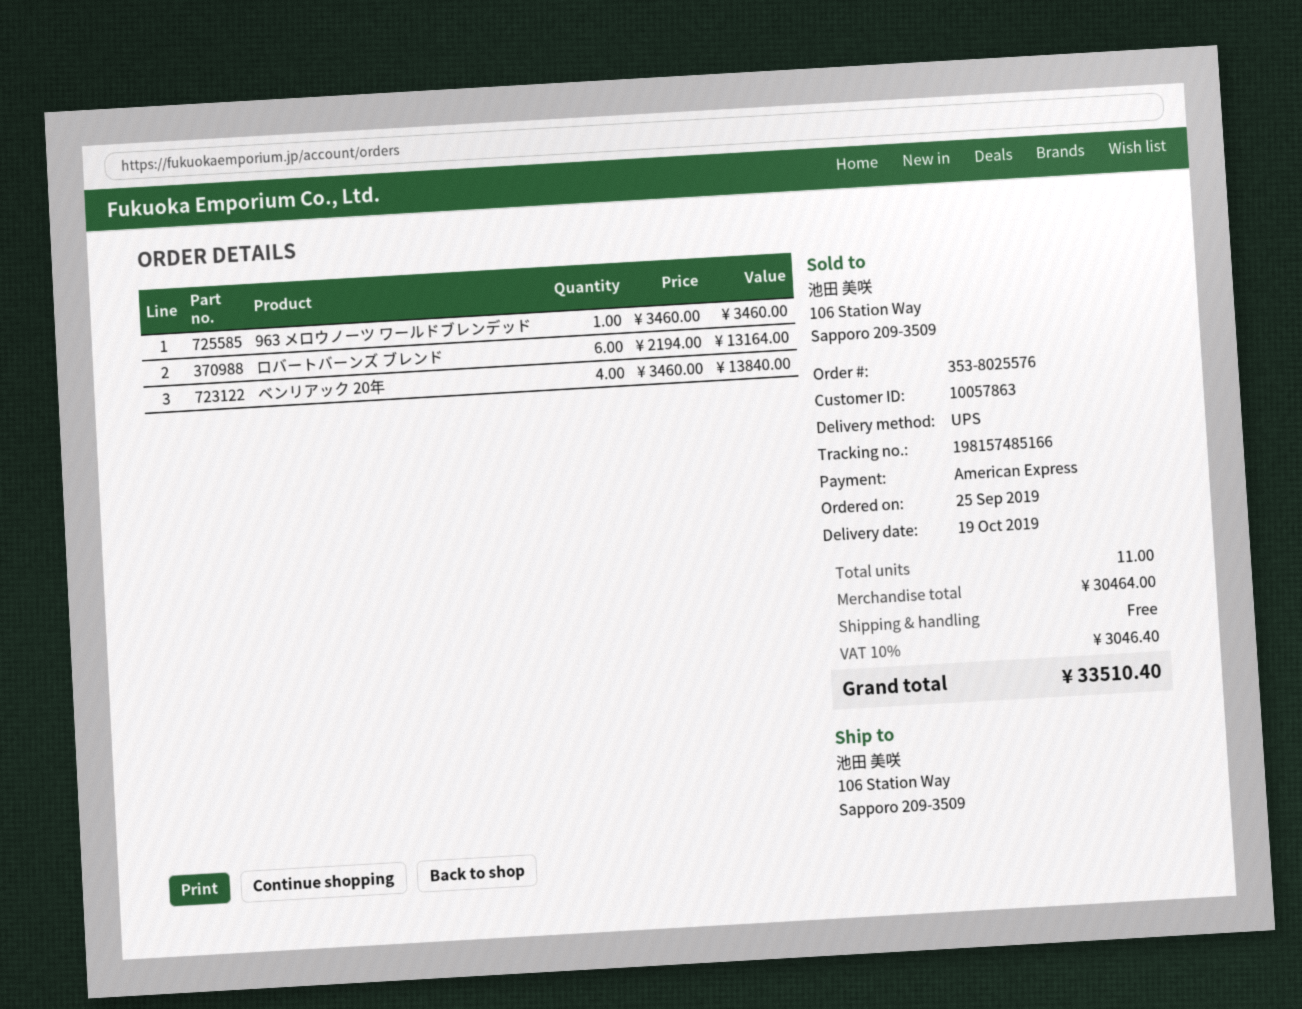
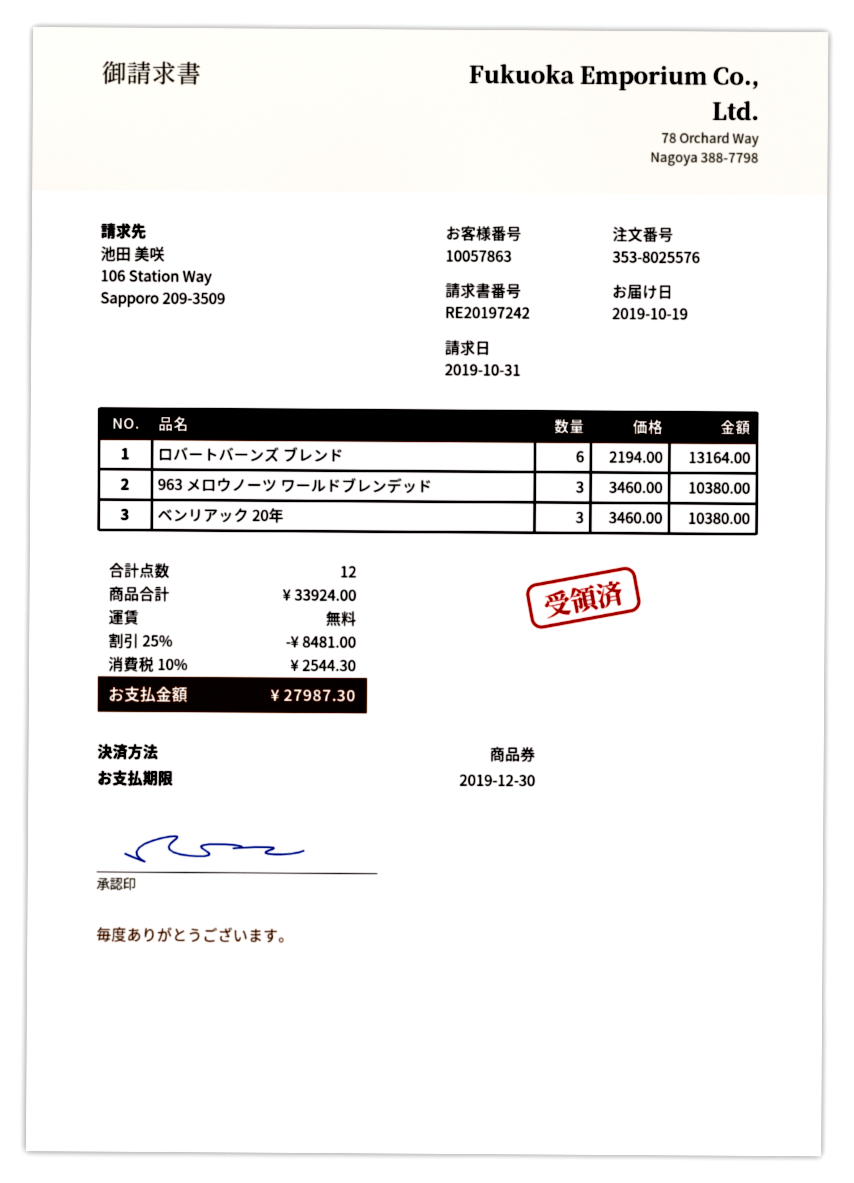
payment method: American Express -> gift card
963 メロウノーツ ワールドブレンデッド: 1 x 3460.00 = 3460.00 -> 3 x 3460.00 = 10380.00
ベンリアック 20年: 4 x 3460.00 = 13840.00 -> 3 x 3460.00 = 10380.00
total quantity: 11 -> 12
subtotal: 30464.00 -> 33924.00
discount: none -> 25% = 8481.00
tax: 10% = 3046.40 -> 10% = 2544.30
total: 33510.40 -> 27987.30

